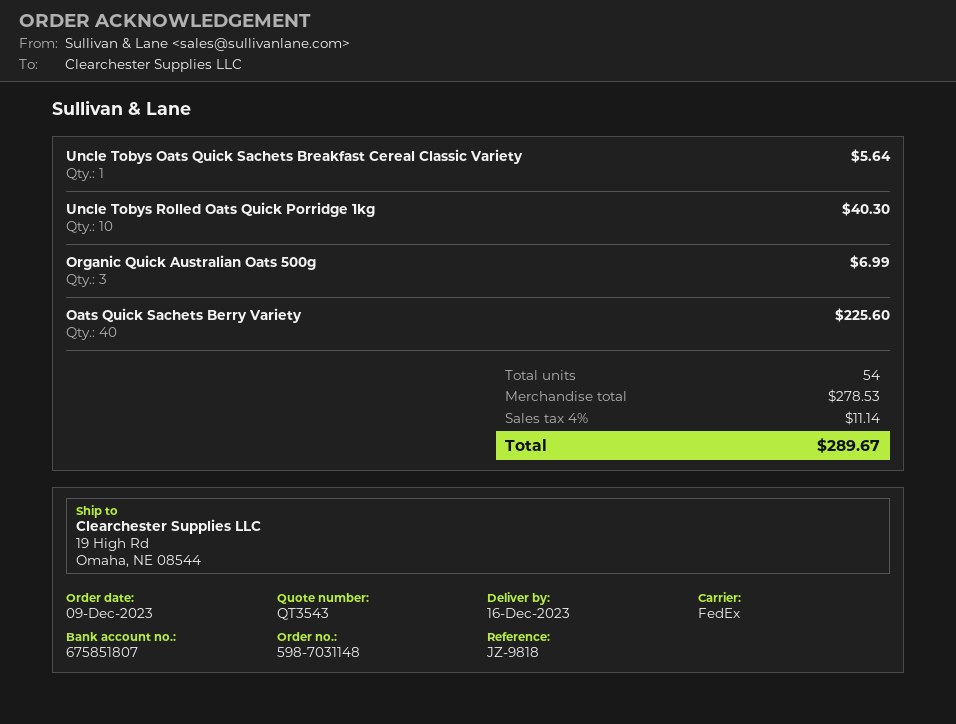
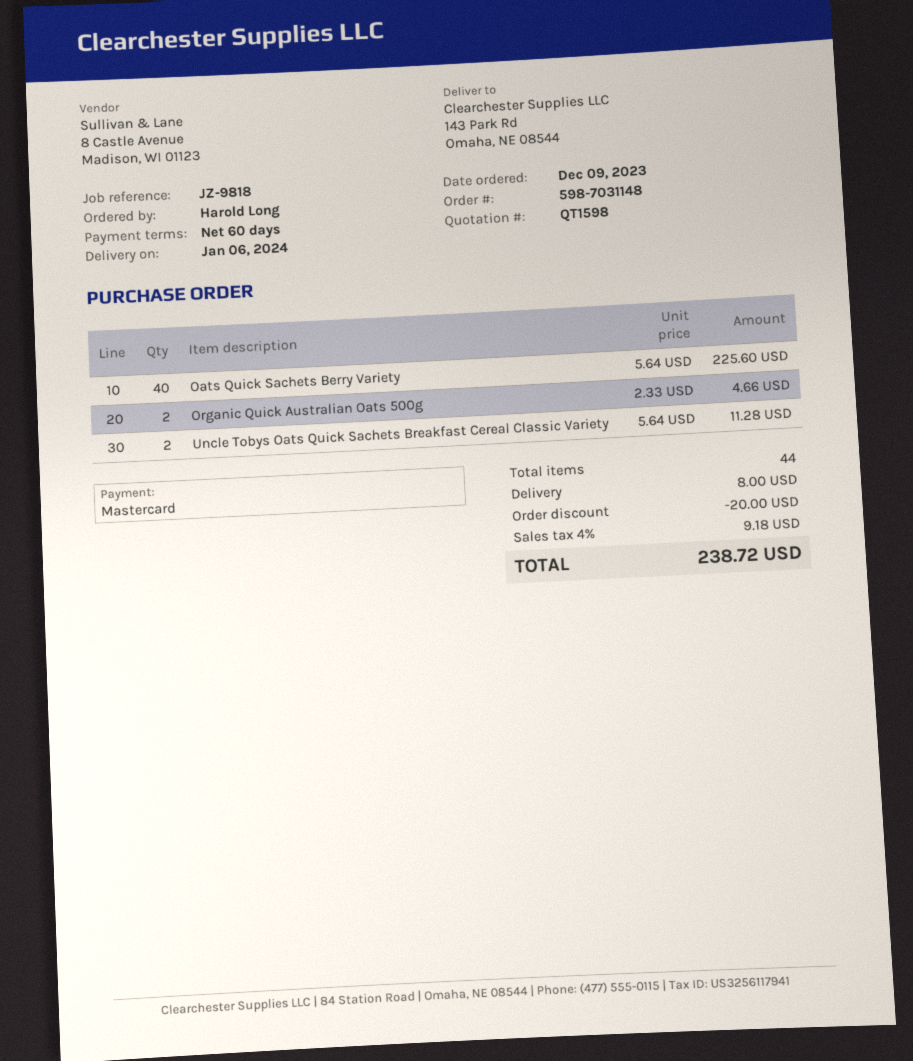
quote number: QT3543 -> QT1598
delivery date: 2023-12-16 -> 2024-01-06
ship to: 19 High Rd, Omaha, NE 08544 -> 143 Park Rd, Omaha, NE 08544
Uncle Tobys Oats Quick Sachets Breakfast Cereal Classic Variety: 1 for 5.64 -> 2 for 11.28
Uncle Tobys Rolled Oats Quick Porridge 1kg: 10 for 40.30 -> none
Organic Quick Australian Oats 500g: 3 for 6.99 -> 2 for 4.66
total quantity: 54 -> 44
discount: none -> 20.00
shipping: none -> 8.00
tax: 4% = 11.14 -> 4% = 9.18
total: 289.67 -> 238.72

